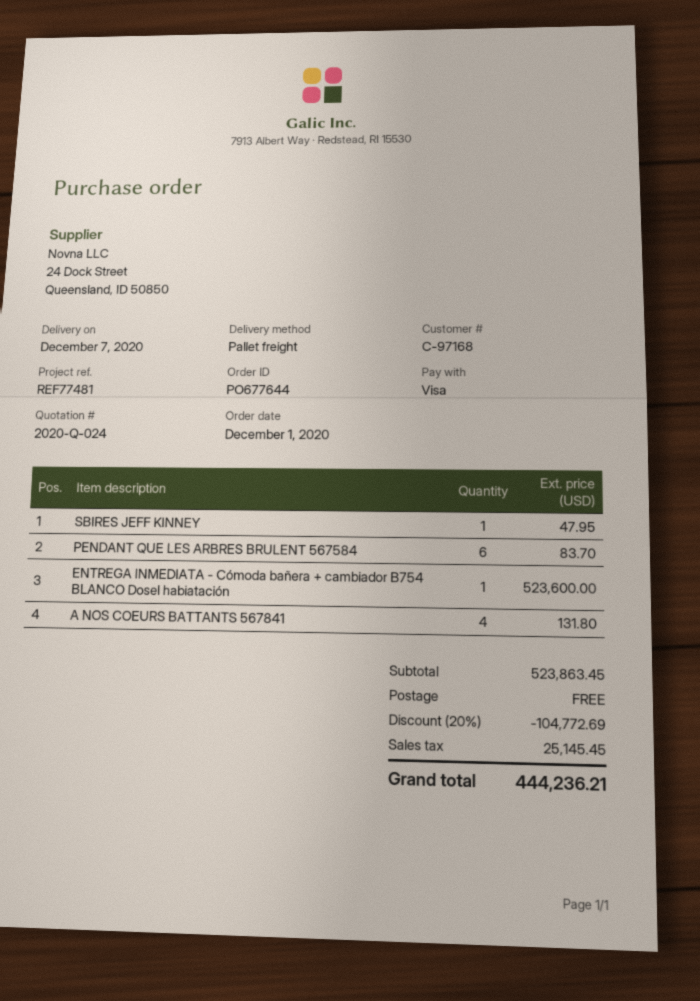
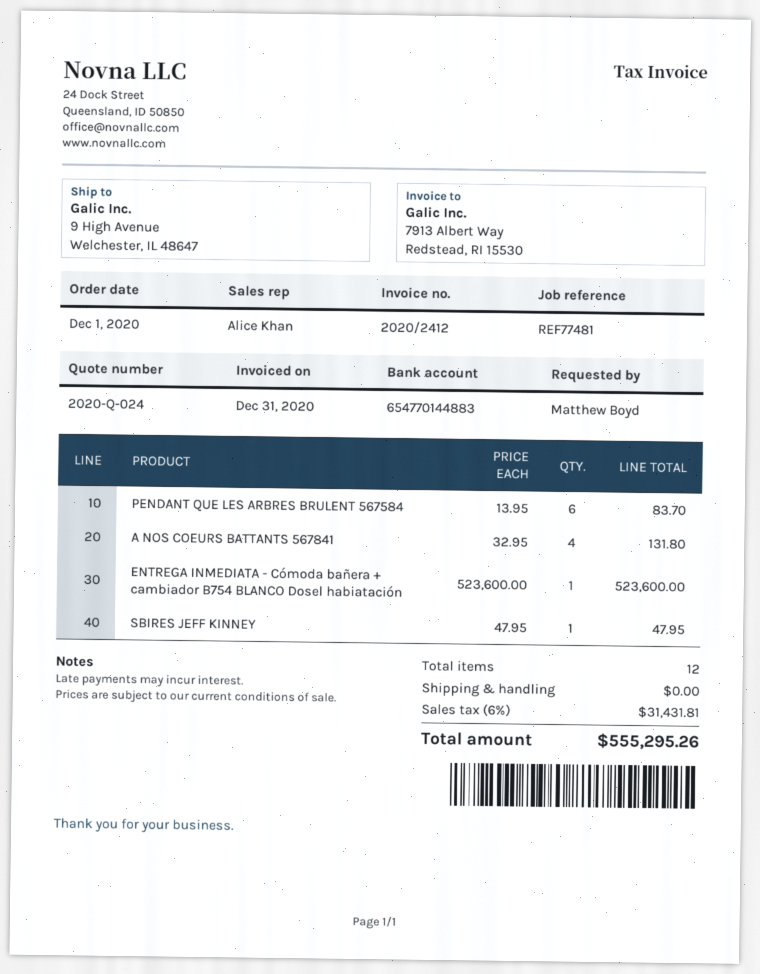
discount: 20% = 104772.69 -> none
tax: 25145.45 -> 31431.81
total: 444236.21 -> 555295.26

